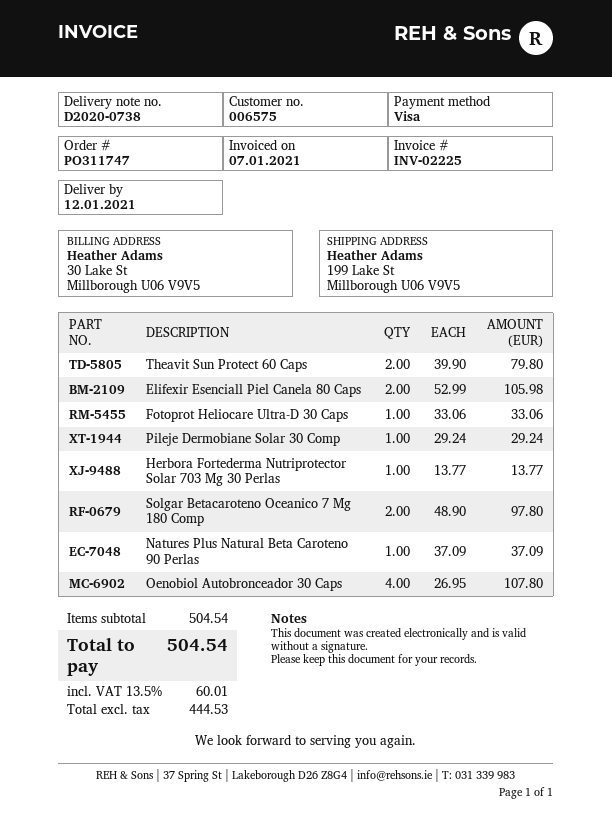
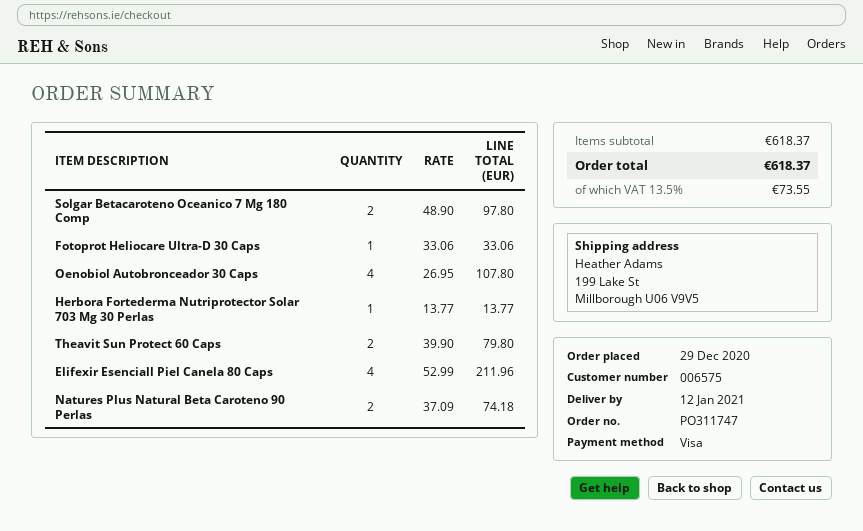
Elifexir Esenciall Piel Canela 80 Caps: 2 x 52.99 = 105.98 -> 4 x 52.99 = 211.96
Pileje Dermobiane Solar 30 Comp: 1 x 29.24 = 29.24 -> none
Natures Plus Natural Beta Caroteno 90 Perlas: 1 x 37.09 = 37.09 -> 2 x 37.09 = 74.18
subtotal: 504.54 -> 618.37
tax: 13.5% = 60.01 -> 13.5% = 73.55
total: 504.54 -> 618.37

